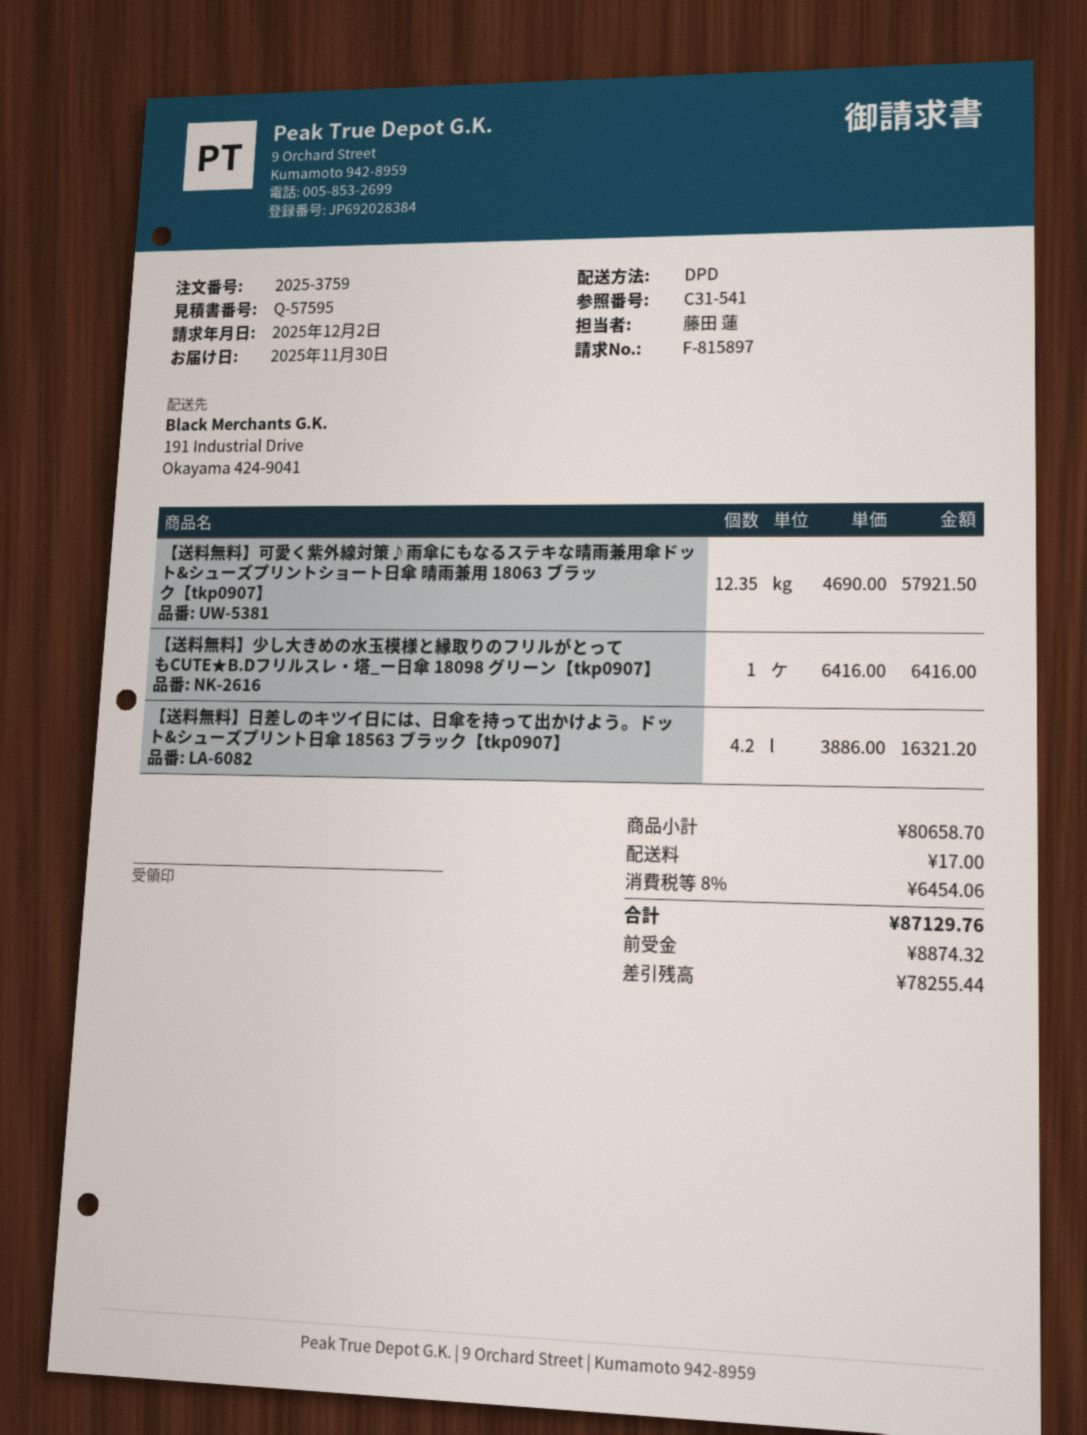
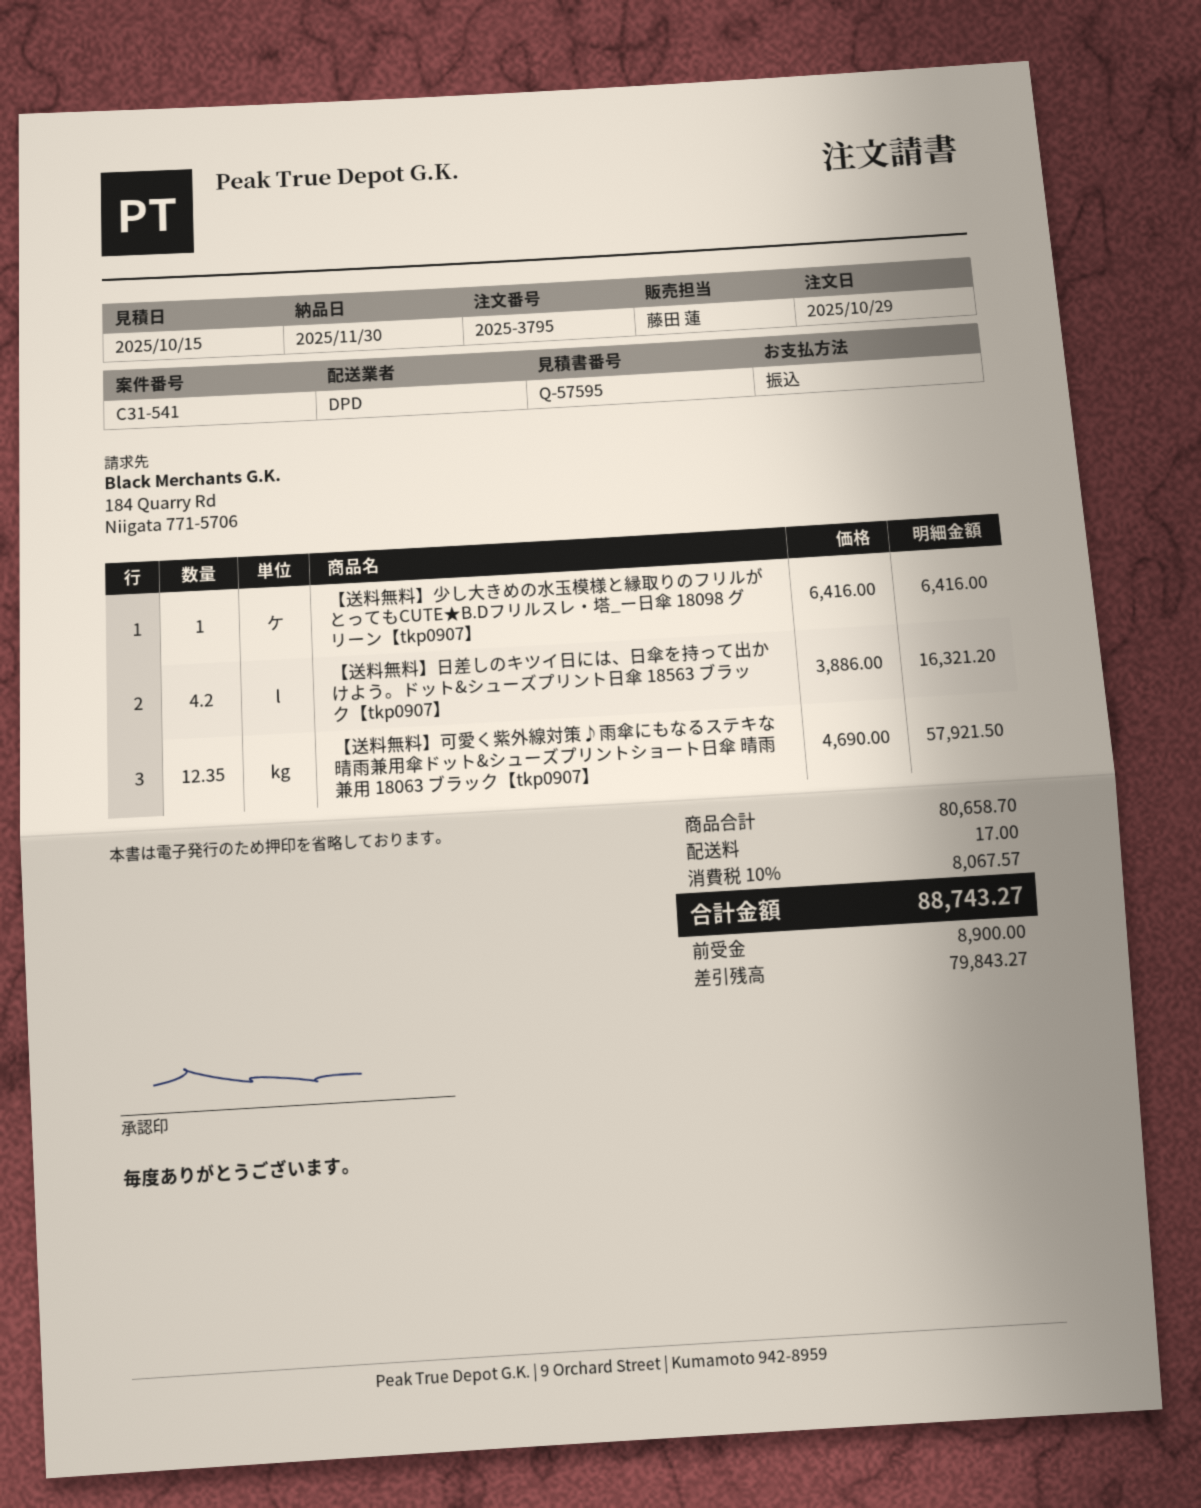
order number: 2025-3759 -> 2025-3795
tax: 8% = 6454.06 -> 10% = 8067.57
total: 87129.76 -> 88743.27
deposit: 8874.32 -> 8900.00
balance: 78255.44 -> 79843.27

